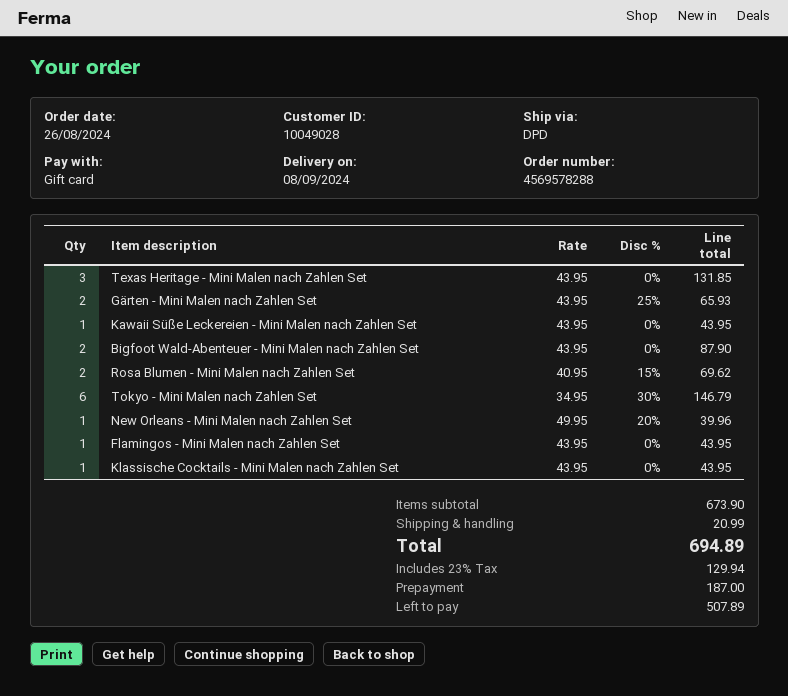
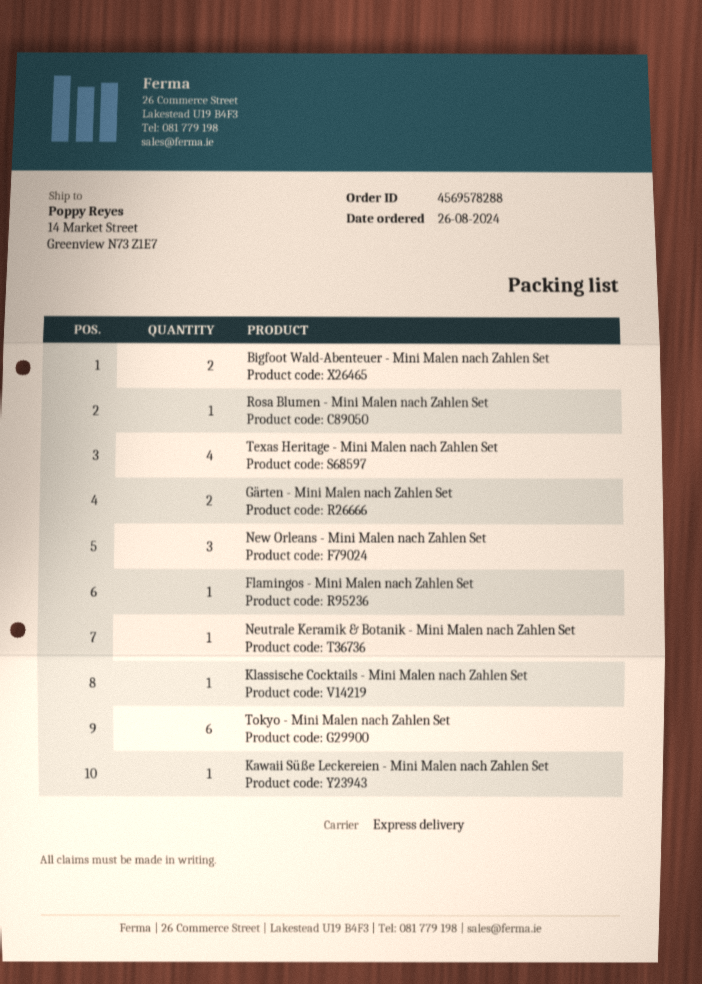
shipping method: DPD -> express
Texas Heritage - Mini Malen nach Zahlen Set: 3 -> 4
Rosa Blumen - Mini Malen nach Zahlen Set: 2 -> 1
New Orleans - Mini Malen nach Zahlen Set: 1 -> 3
Neutrale Keramik & Botanik - Mini Malen nach Zahlen Set: none -> 1

